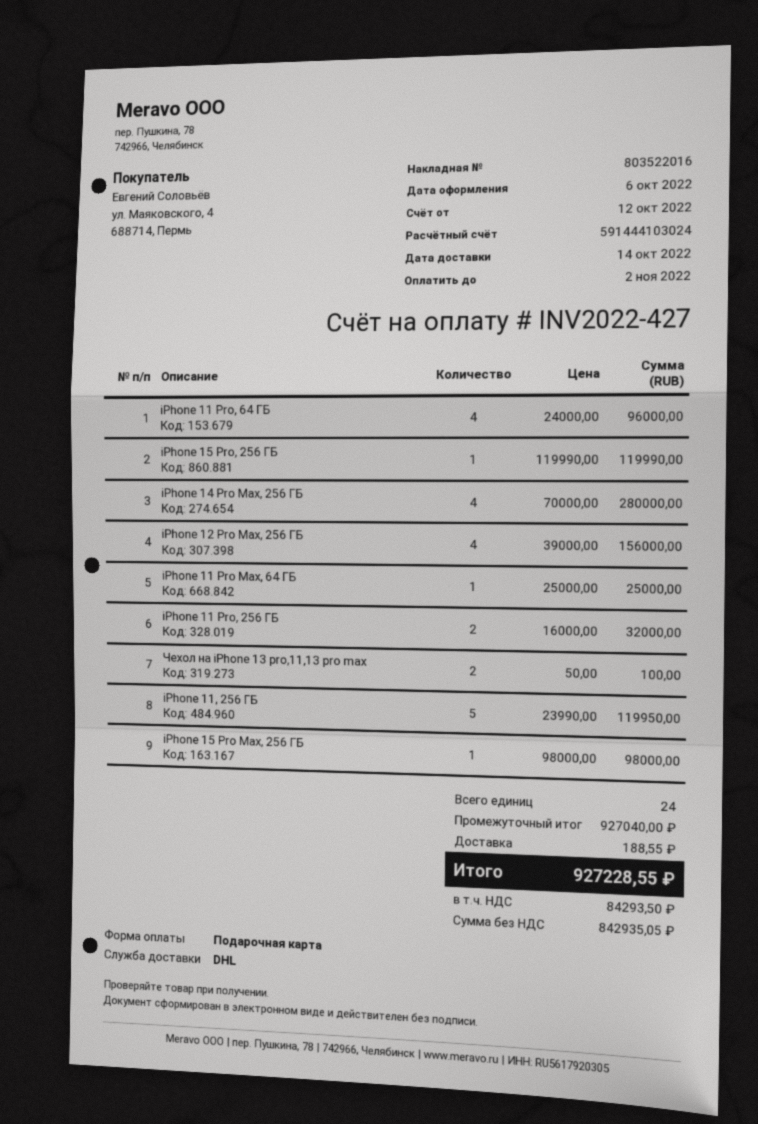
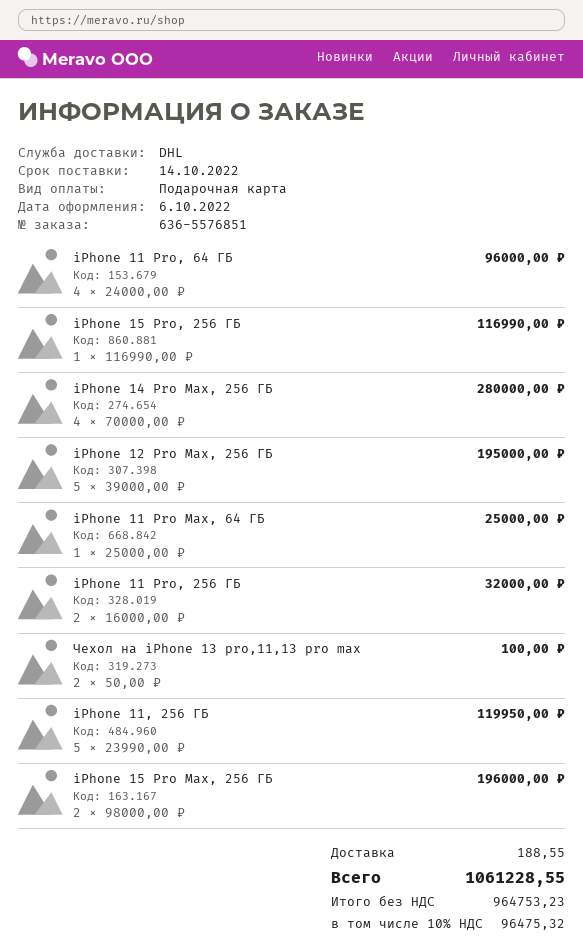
iPhone 15 Pro, 256 ГБ: 1 x 119990.00 = 119990.00 -> 1 x 116990.00 = 116990.00
iPhone 12 Pro Max, 256 ГБ: 4 x 39000.00 = 156000.00 -> 5 x 39000.00 = 195000.00
iPhone 15 Pro Max, 256 ГБ: 1 x 98000.00 = 98000.00 -> 2 x 98000.00 = 196000.00
net: 842935.05 -> 964753.23
tax: 84293.50 -> 96475.32
total: 927228.55 -> 1061228.55

